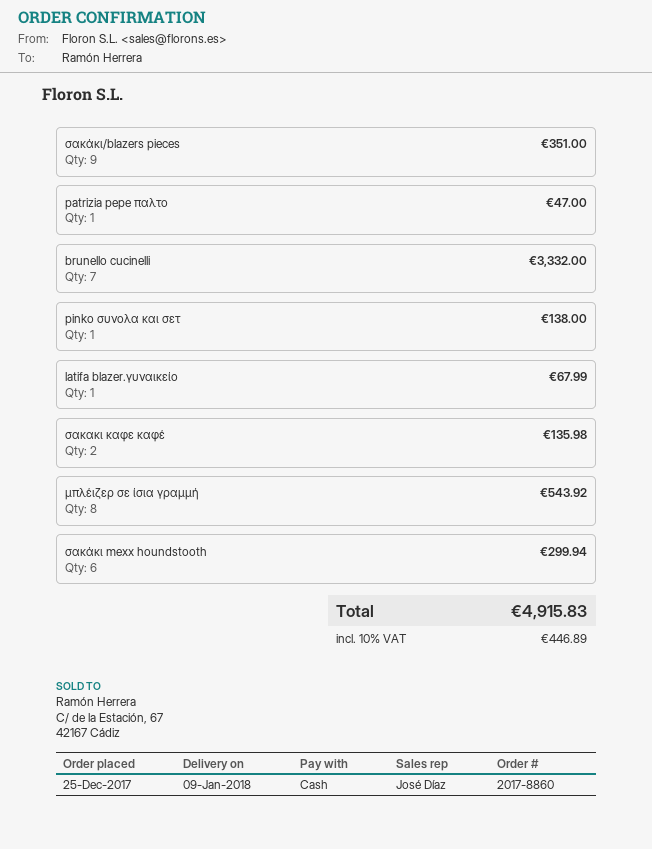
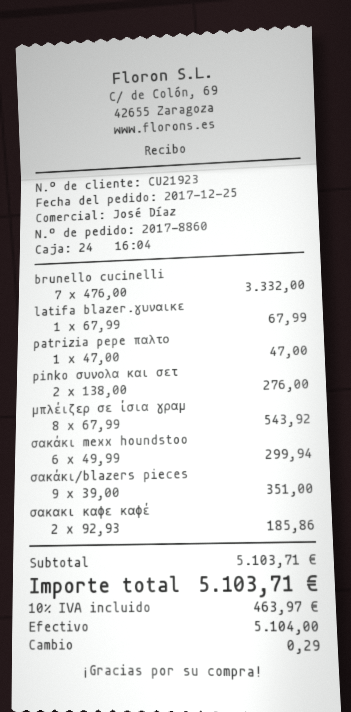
pinko συνολα και σετ: 1 for 138.00 -> 2 for 276.00
σακακι καφε καφέ: 2 for 135.98 -> 2 for 185.86
tax: 10% = 446.89 -> 10% = 463.97
total: 4915.83 -> 5103.71

